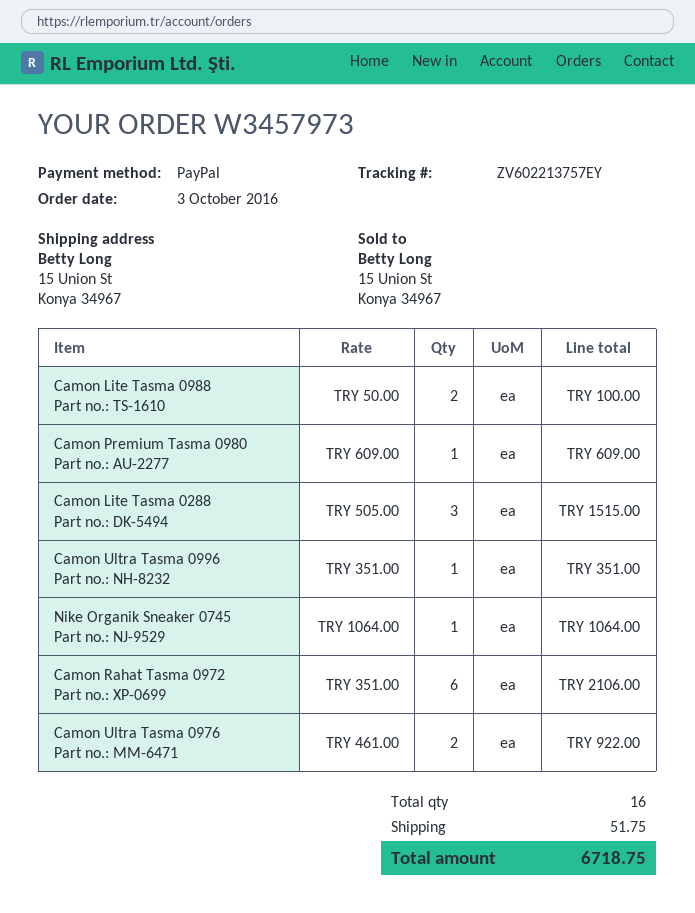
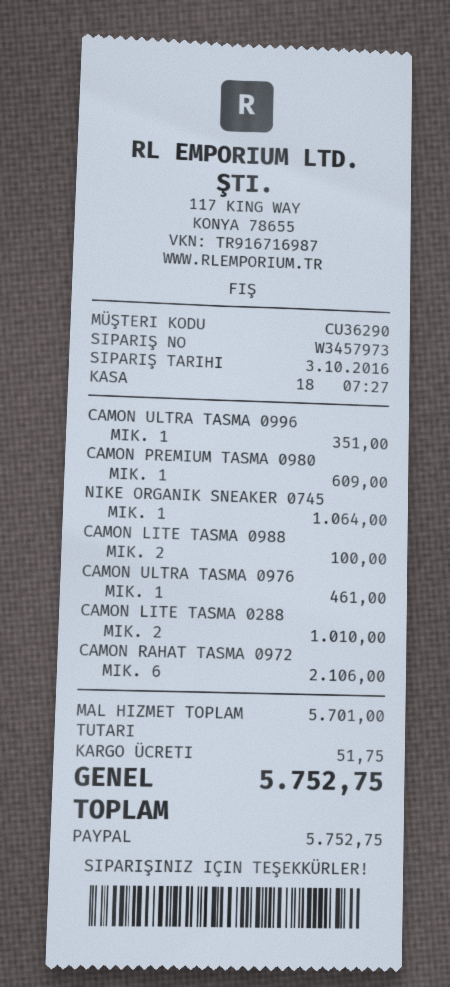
Camon Lite Tasma 0288: 3 for 1515.00 -> 2 for 1010.00
Camon Ultra Tasma 0976: 2 for 922.00 -> 1 for 461.00
total: 6718.75 -> 5752.75

